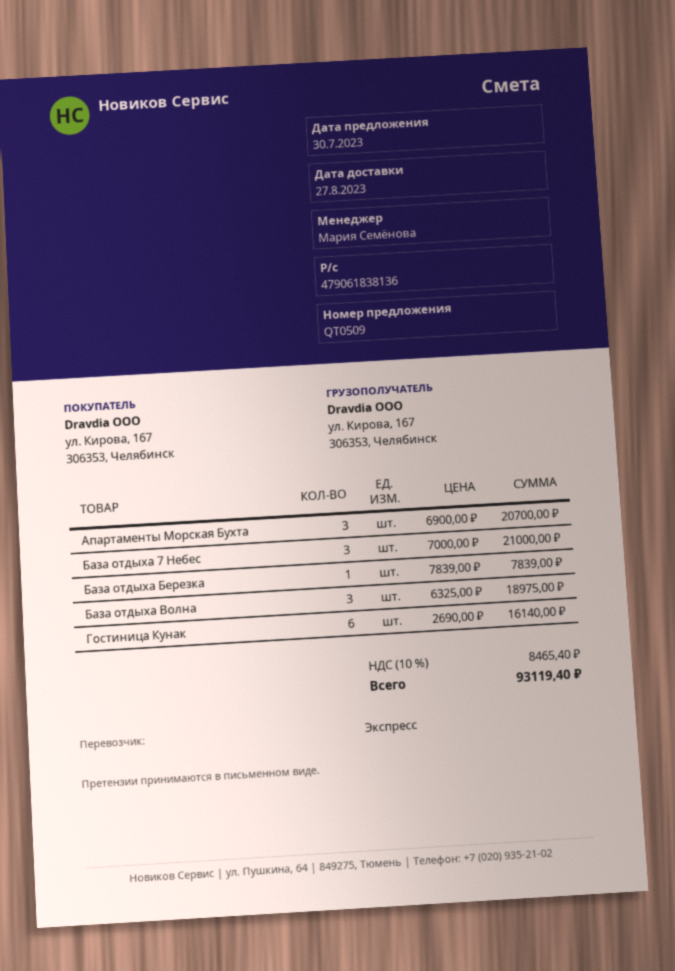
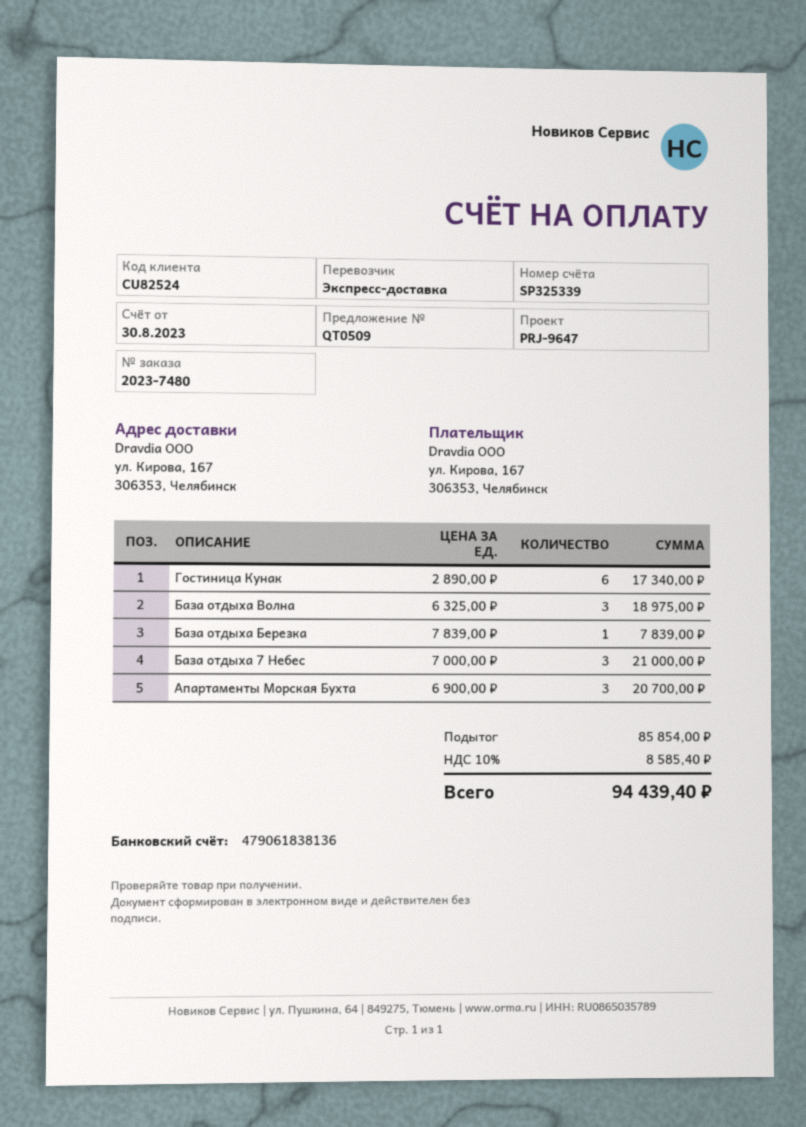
Гостиница Кунак: 6 x 2690.00 = 16140.00 -> 6 x 2890.00 = 17340.00
tax: 10% = 8465.40 -> 10% = 8585.40
total: 93119.40 -> 94439.40

